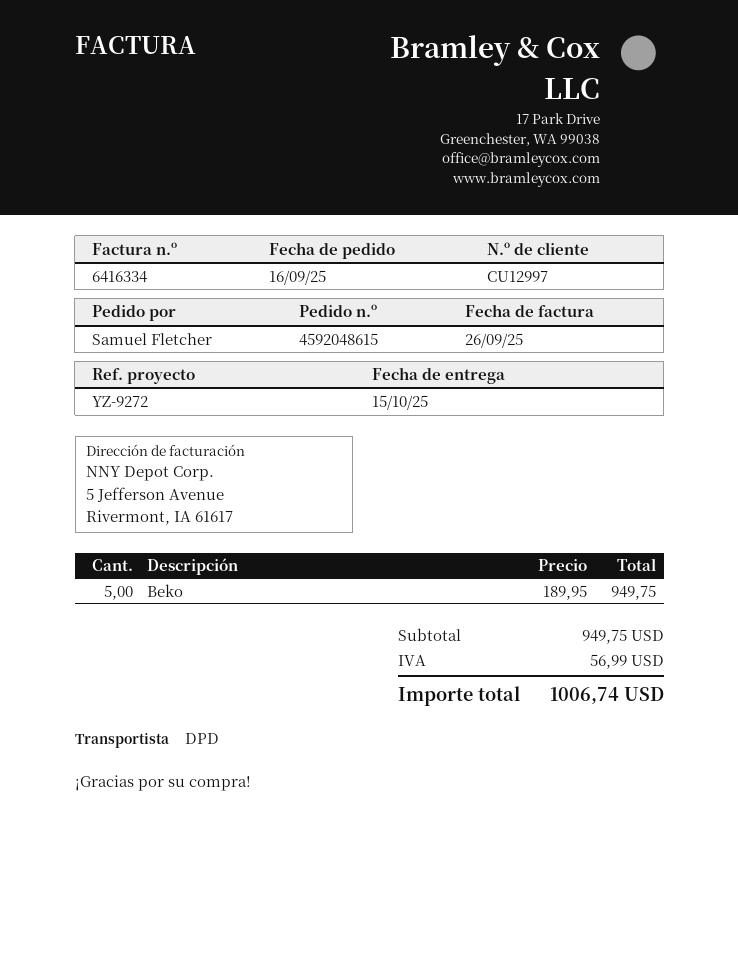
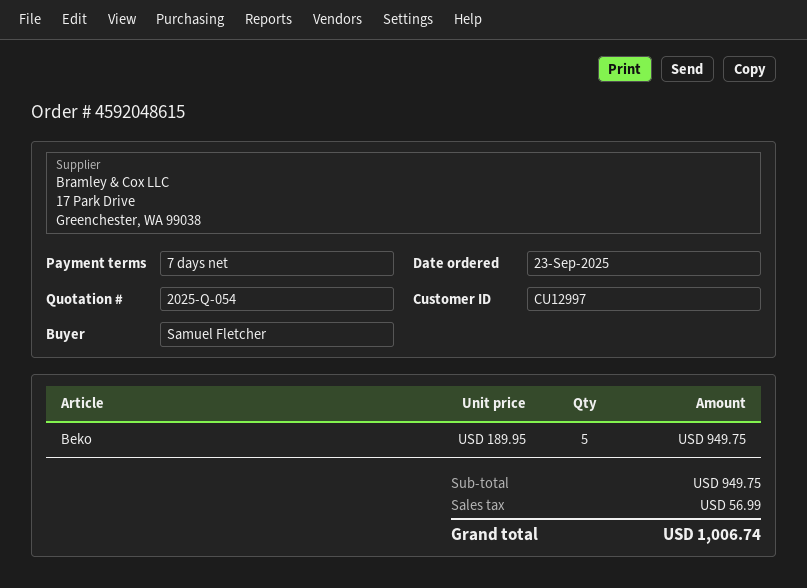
order date: 2025-09-16 -> 2025-09-23

